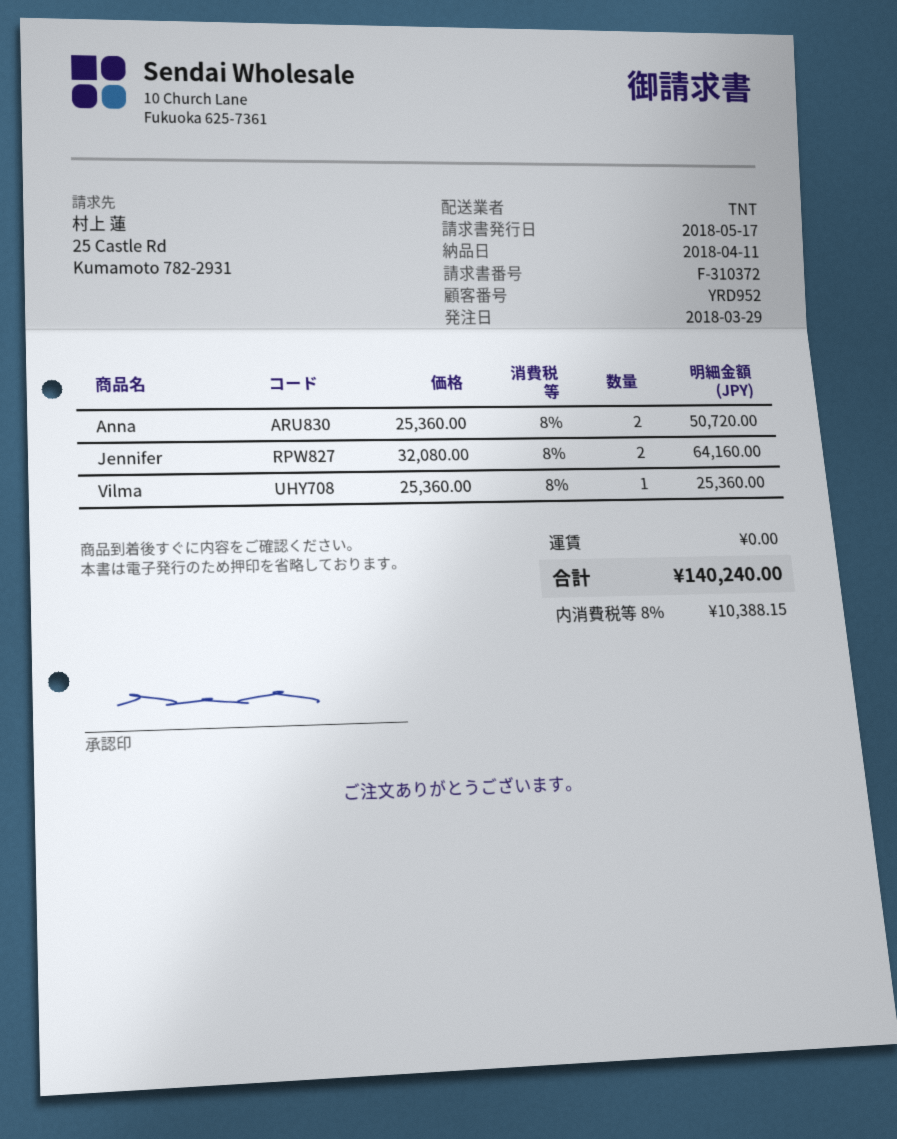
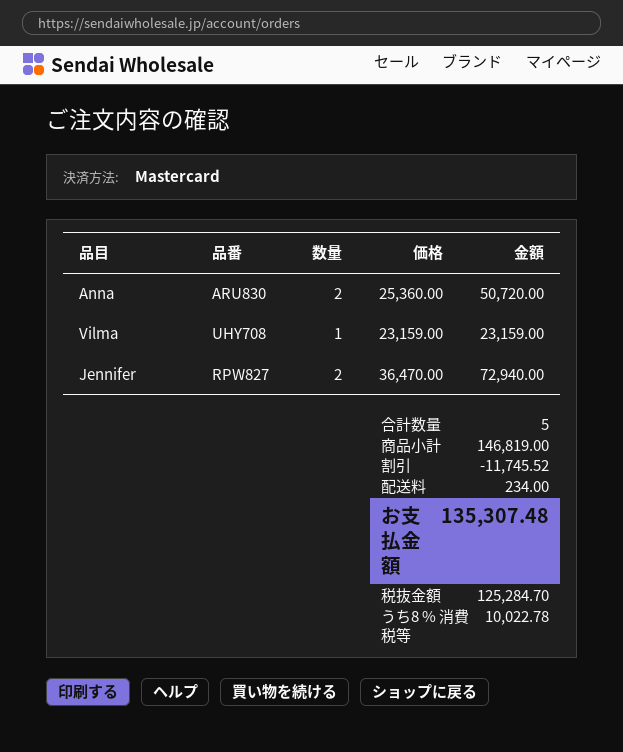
Jennifer: 2 x 32080.00 = 64160.00 -> 2 x 36470.00 = 72940.00
Vilma: 1 x 25360.00 = 25360.00 -> 1 x 23159.00 = 23159.00
discount: none -> 11745.52
shipping: 0.00 -> 234.00
tax: 8% = 10388.15 -> 8% = 10022.78
total: 140240.00 -> 135307.48

